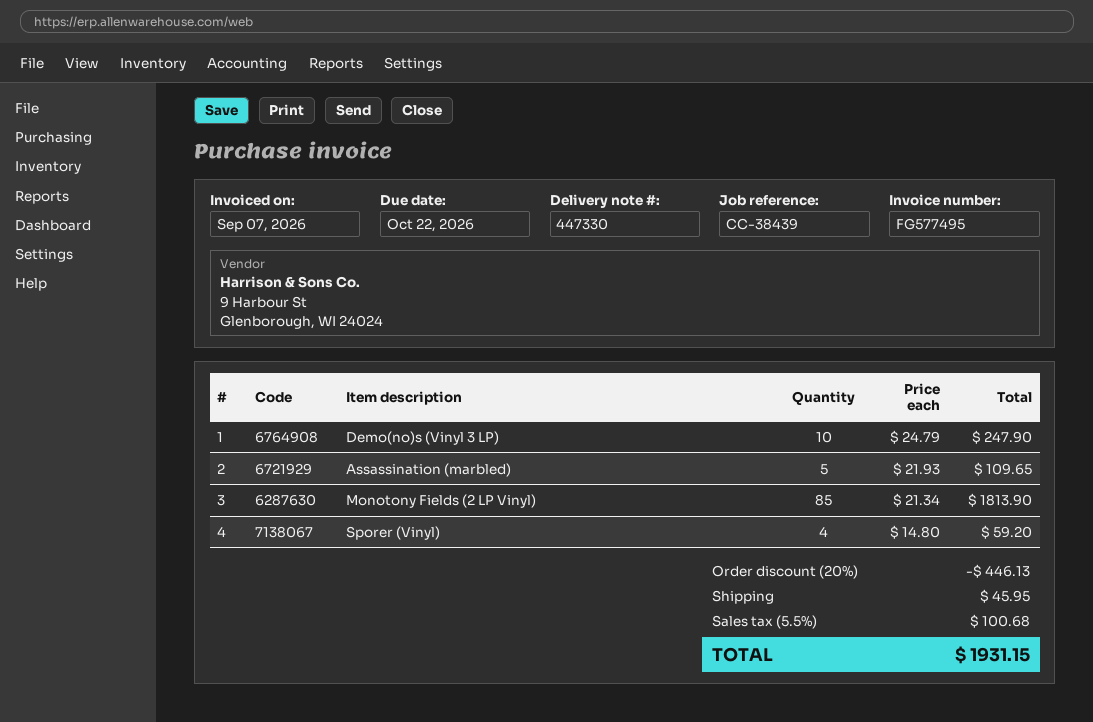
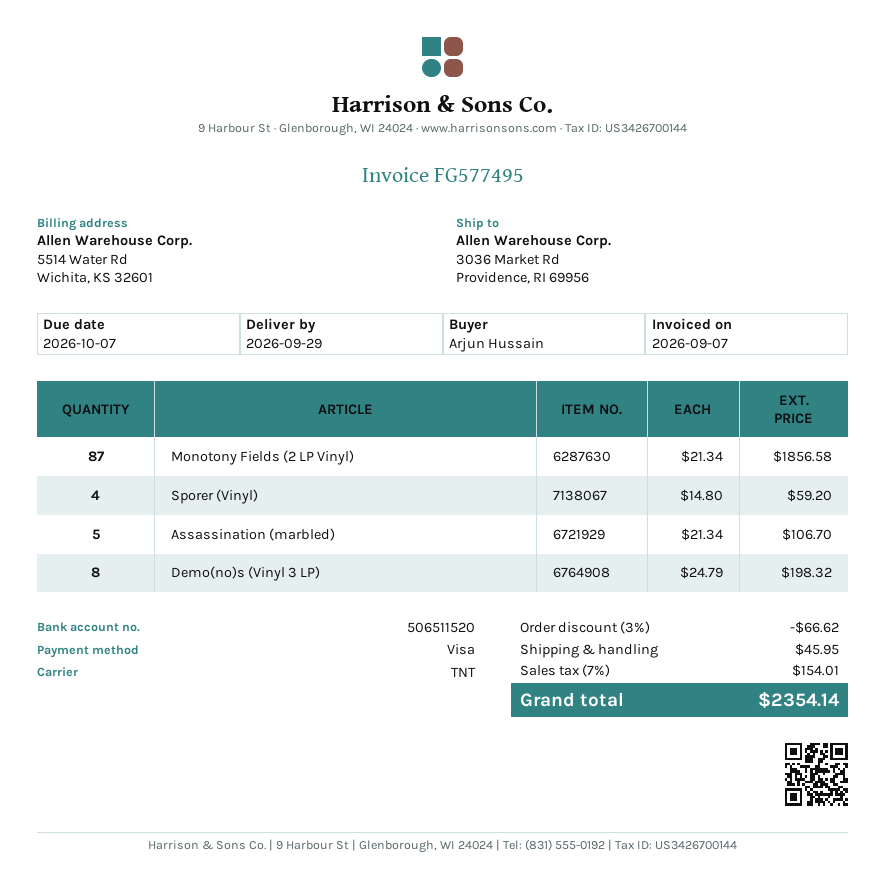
due date: 2026-10-22 -> 2026-10-07
Demo(no)s (Vinyl 3 LP): 10 x 24.79 = 247.90 -> 8 x 24.79 = 198.32
Assassination (marbled): 5 x 21.93 = 109.65 -> 5 x 21.34 = 106.70
Monotony Fields (2 LP Vinyl): 85 x 21.34 = 1813.90 -> 87 x 21.34 = 1856.58
discount: 20% = 446.13 -> 3% = 66.62
tax: 5.5% = 100.68 -> 7% = 154.01
total: 1931.15 -> 2354.14

